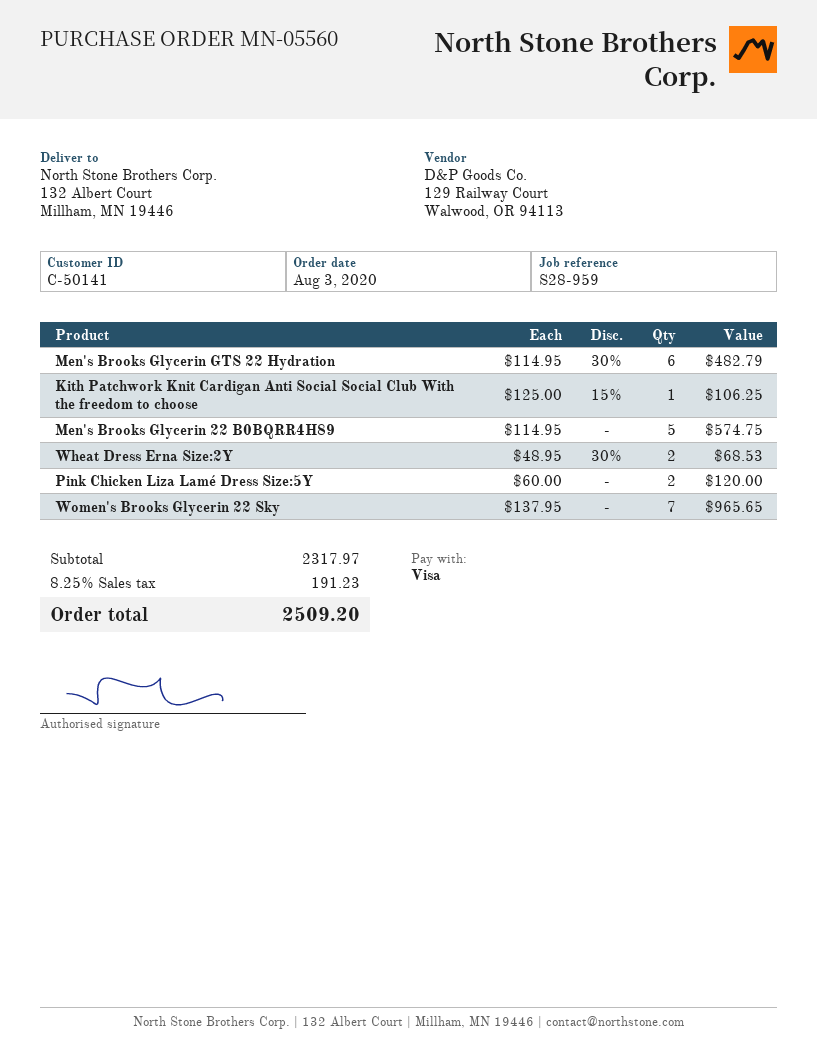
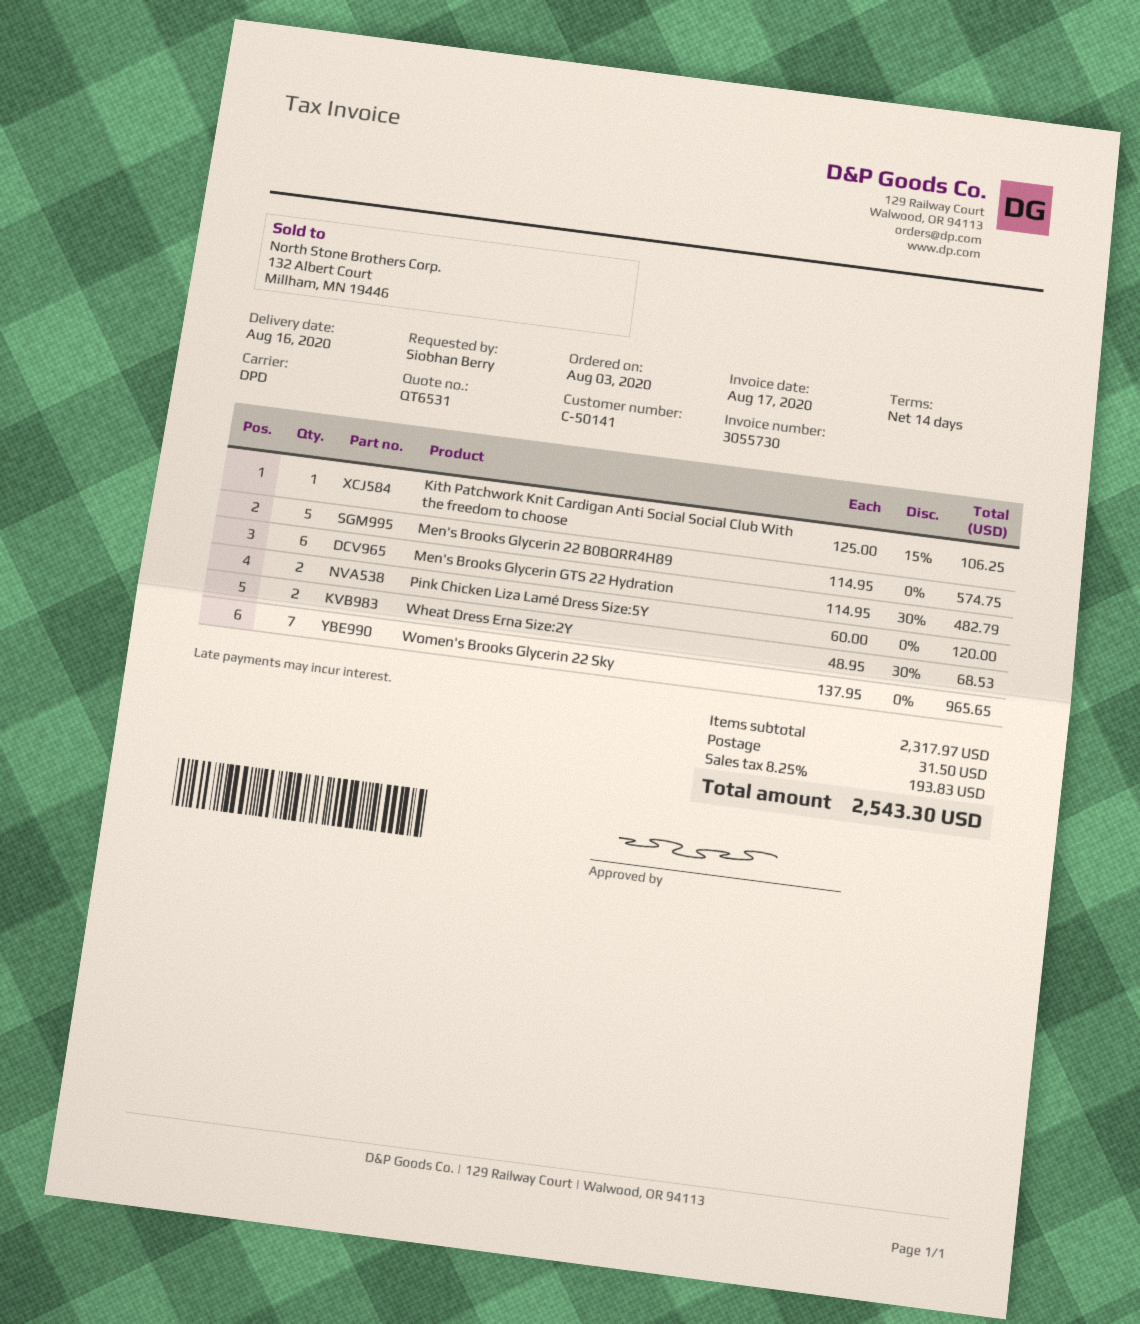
shipping: none -> 31.50
tax: 8.25% = 191.23 -> 8.25% = 193.83
total: 2509.20 -> 2543.30

